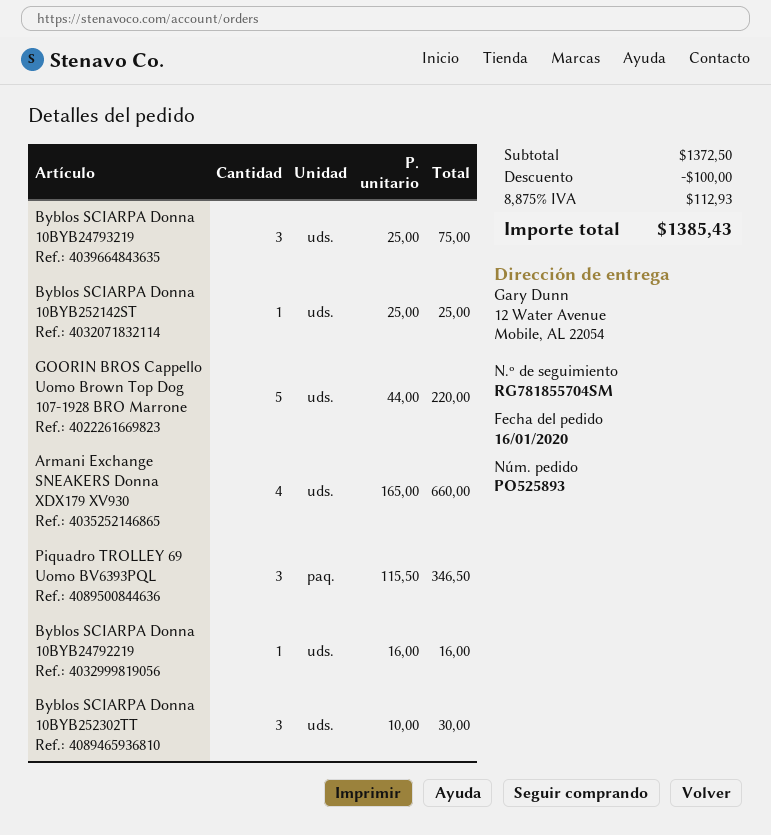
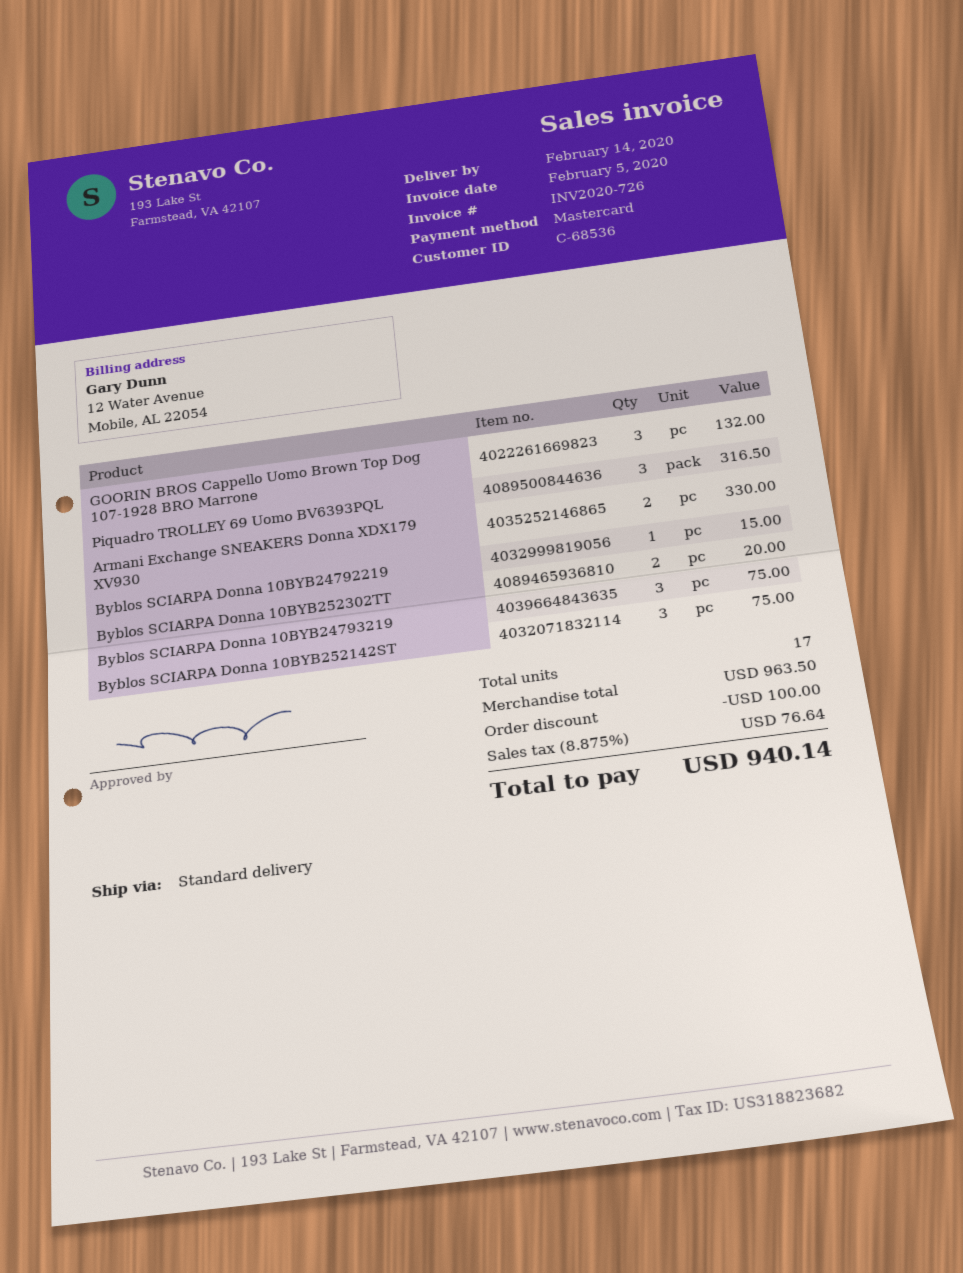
Byblos SCIARPA Donna 10BYB252142ST: 1 for 25.00 -> 3 for 75.00
GOORIN BROS Cappello Uomo Brown Top Dog 107-1928 BRO Marrone: 5 for 220.00 -> 3 for 132.00
Armani Exchange SNEAKERS Donna XDX179 XV930: 4 for 660.00 -> 2 for 330.00
Piquadro TROLLEY 69 Uomo BV6393PQL: 3 for 346.50 -> 3 for 316.50
Byblos SCIARPA Donna 10BYB24792219: 1 for 16.00 -> 1 for 15.00
Byblos SCIARPA Donna 10BYB252302TT: 3 for 30.00 -> 2 for 20.00
subtotal: 1372.50 -> 963.50
tax: 8.875% = 112.93 -> 8.875% = 76.64
total: 1385.43 -> 940.14

